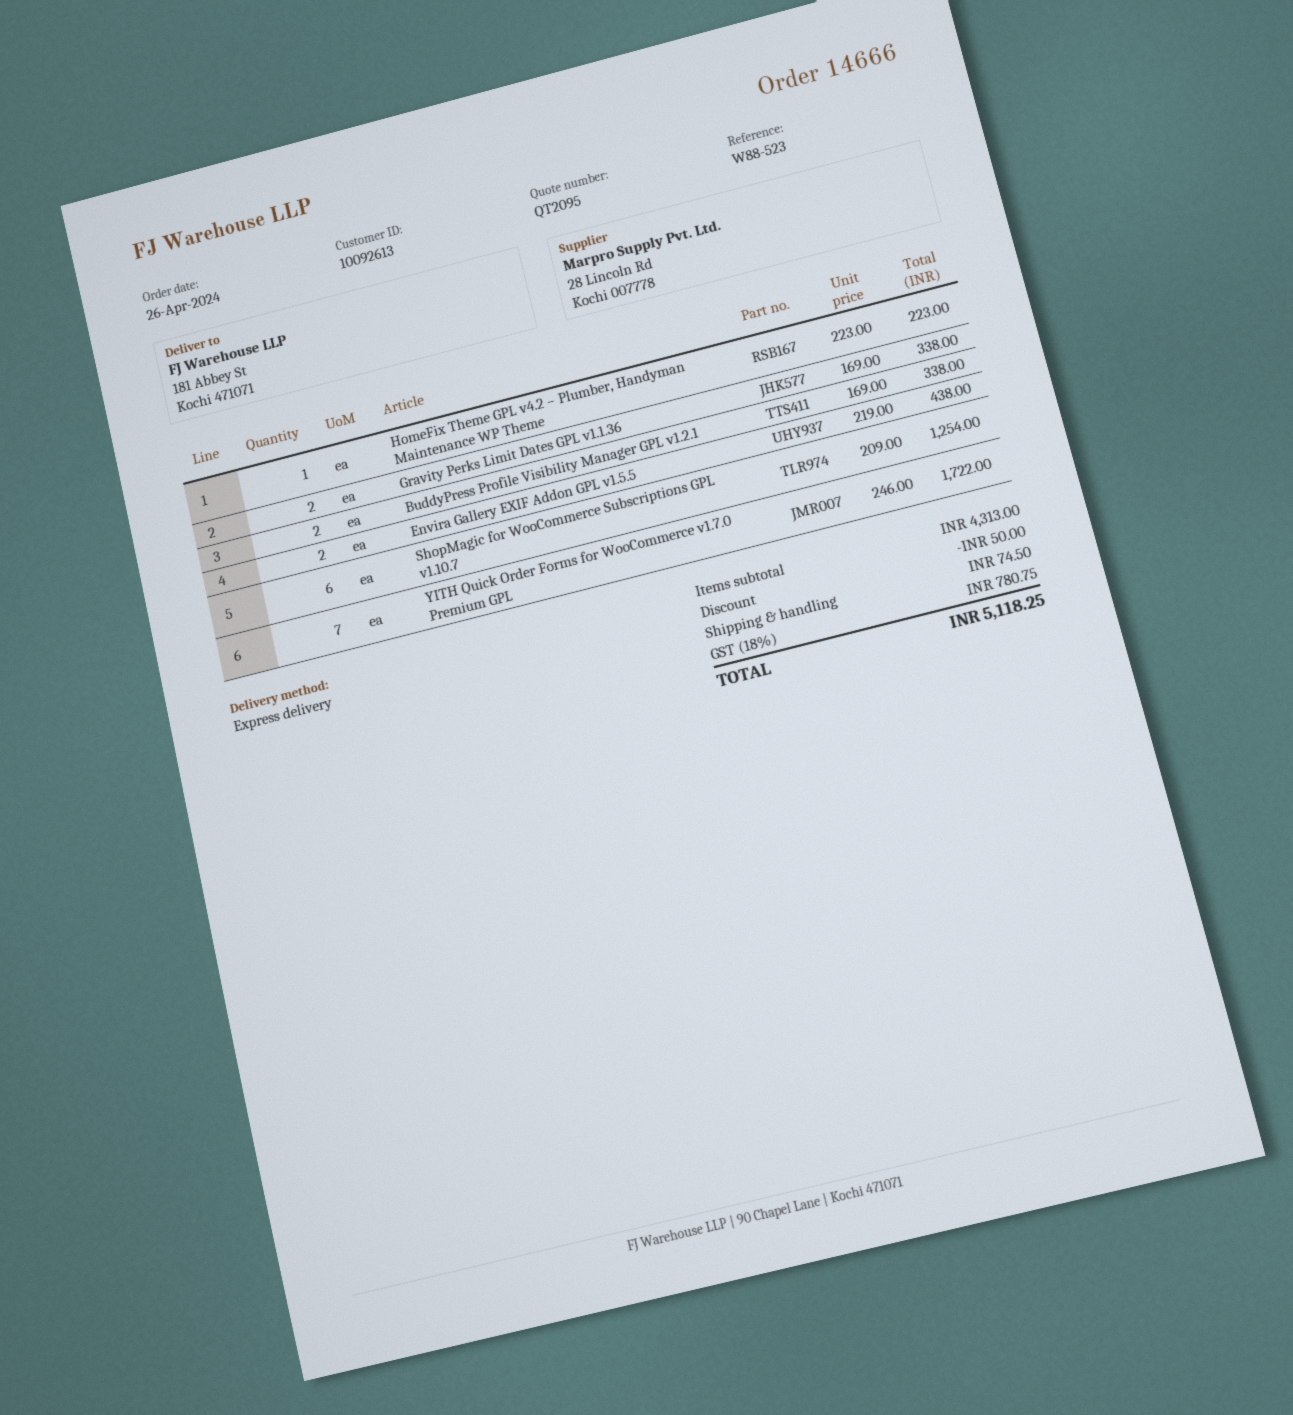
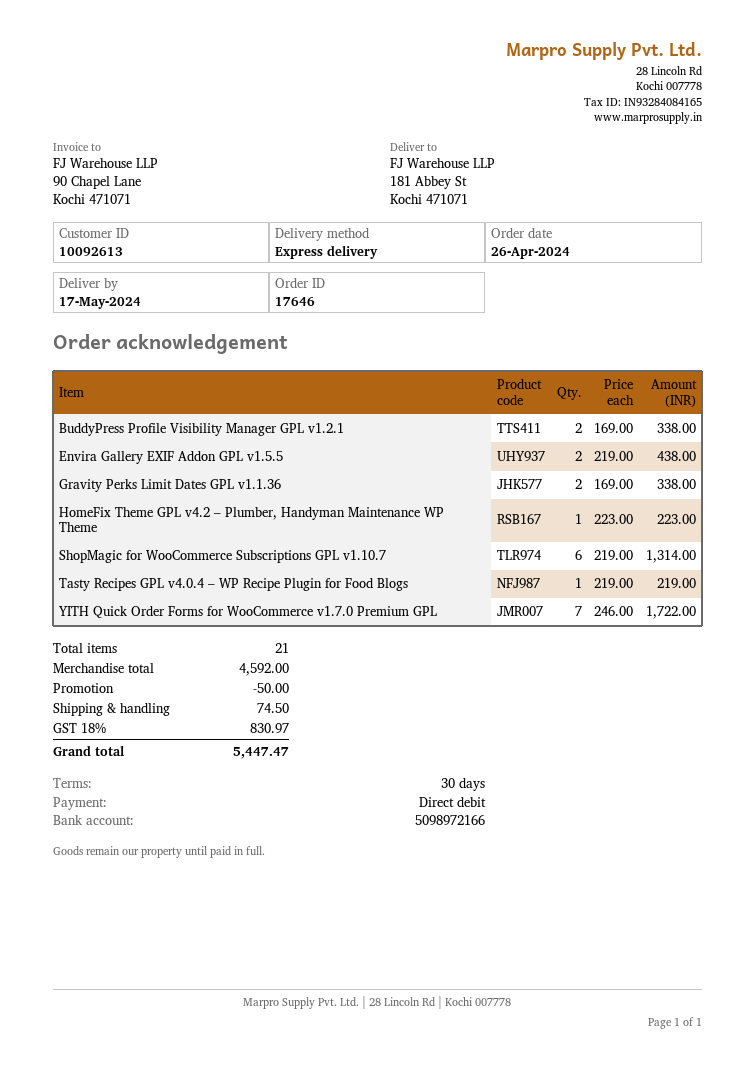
order number: 14666 -> 17646
ShopMagic for WooCommerce Subscriptions GPL v1.10.7: 6 x 209.00 = 1254.00 -> 6 x 219.00 = 1314.00
Tasty Recipes GPL v4.0.4 – WP Recipe Plugin for Food Blogs: none -> 1 x 219.00 = 219.00
subtotal: 4313.00 -> 4592.00
tax: 18% = 780.75 -> 18% = 830.97
total: 5118.25 -> 5447.47

